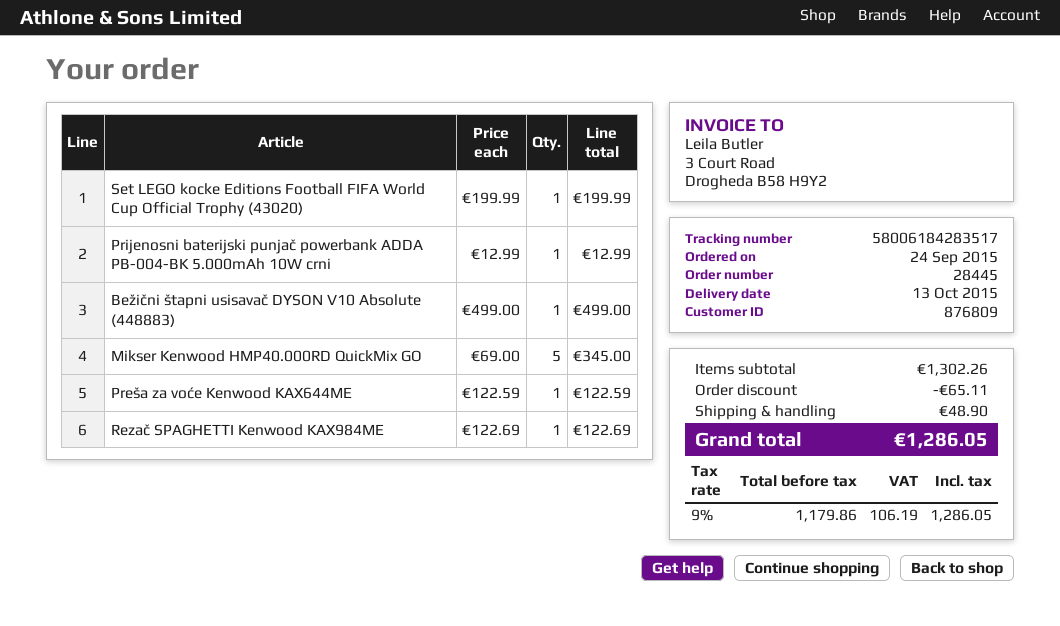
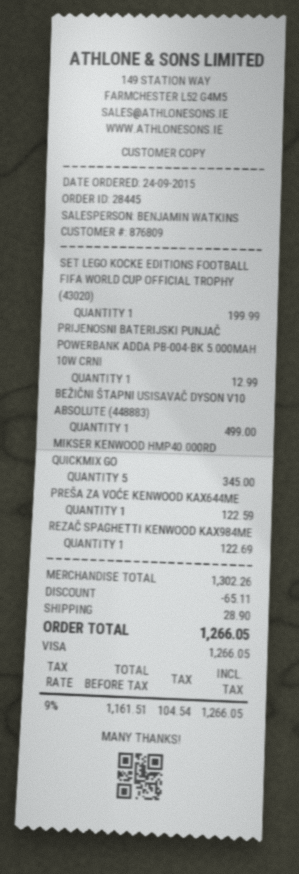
shipping: 48.90 -> 28.90
net: 1179.86 -> 1161.51
tax: 9% = 106.19 -> 9% = 104.54
total: 1286.05 -> 1266.05

